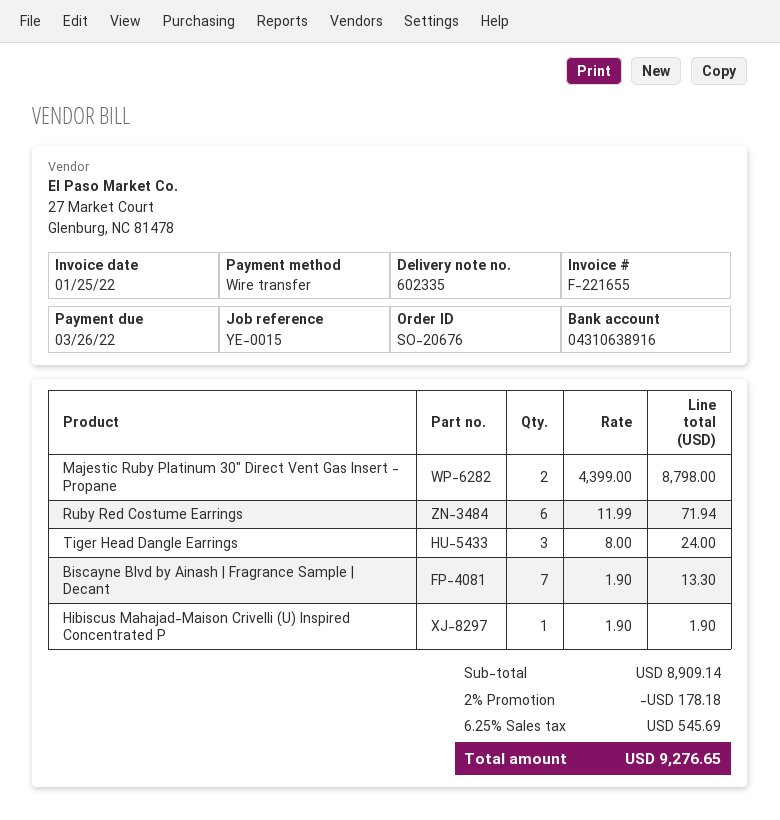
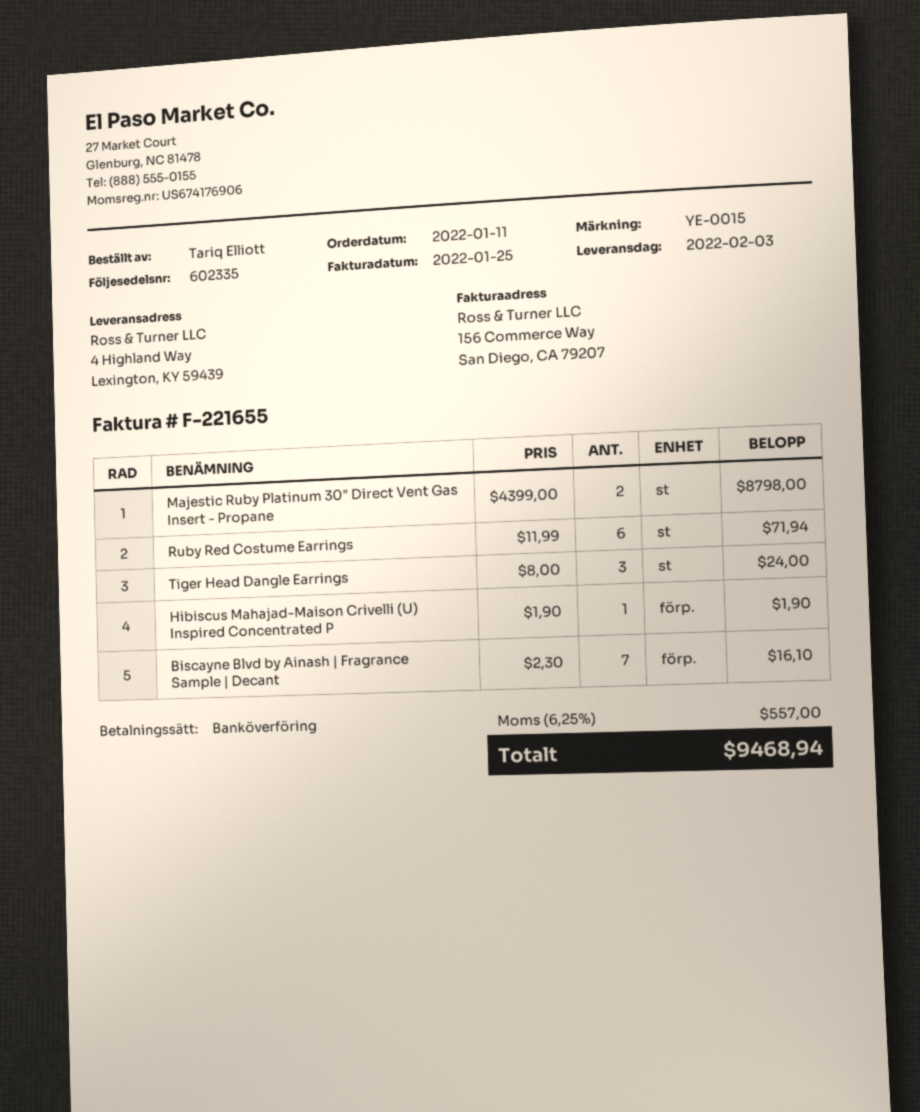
Biscayne Blvd by Ainash | Fragrance Sample | Decant: 7 x 1.90 = 13.30 -> 7 x 2.30 = 16.10
discount: 2% = 178.18 -> none
tax: 6.25% = 545.69 -> 6.25% = 557.00
total: 9276.65 -> 9468.94

